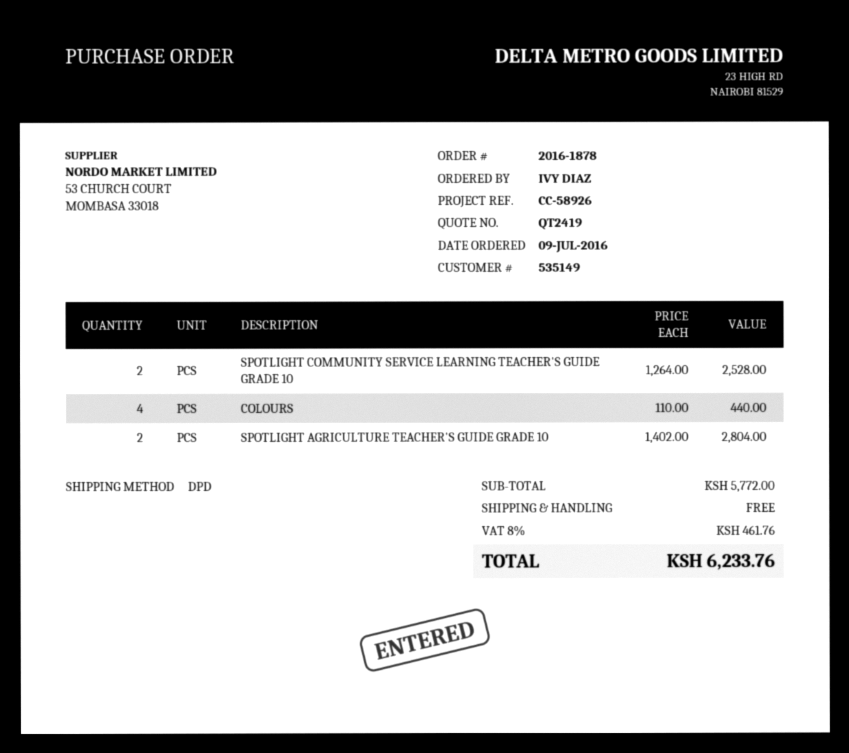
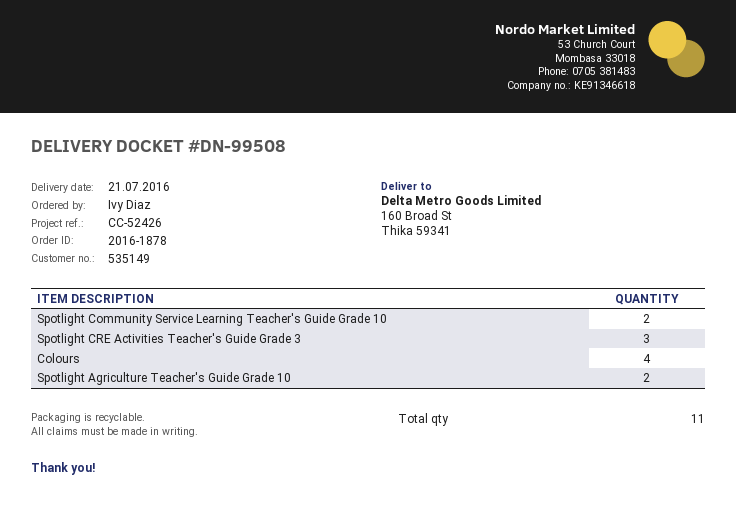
reference: CC-58926 -> CC-52426
Spotlight CRE Activities Teacher's Guide Grade 3: none -> 3

